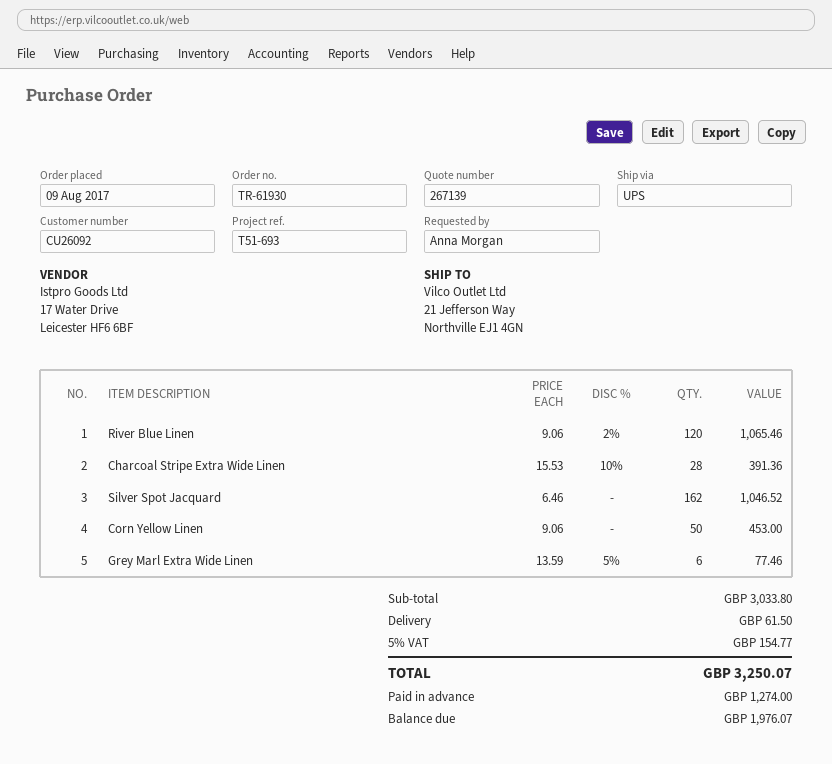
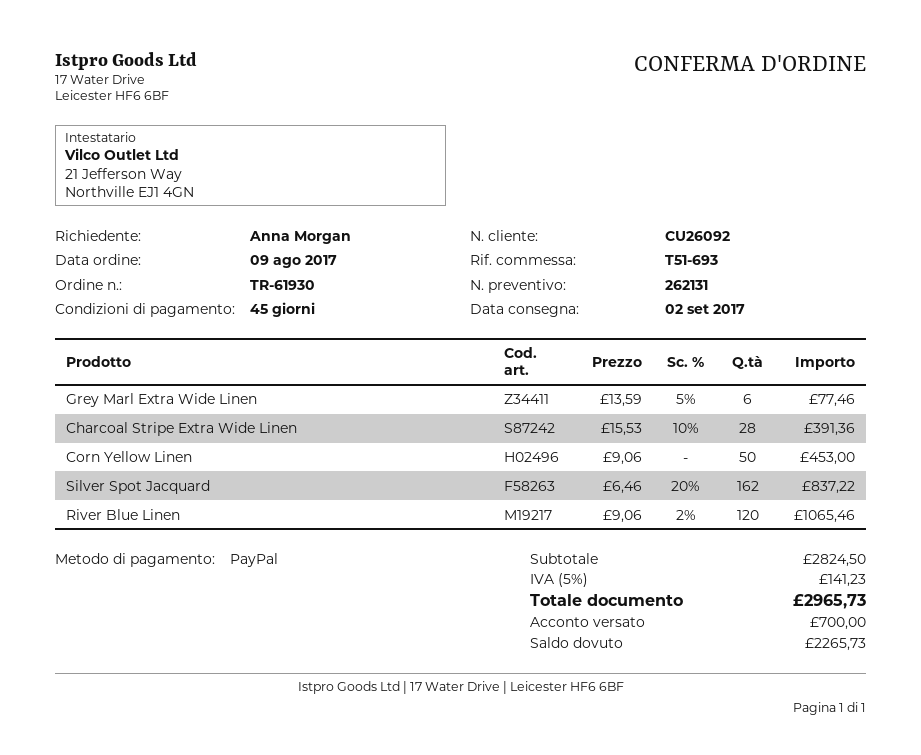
quote number: 267139 -> 262131
Silver Spot Jacquard: 162 x 6.46 = 1046.52 -> 162 x 6.46 - 20% = 837.22
subtotal: 3033.80 -> 2824.50
shipping: 61.50 -> none
tax: 5% = 154.77 -> 5% = 141.23
total: 3250.07 -> 2965.73
deposit: 1274.00 -> 700.00
balance: 1976.07 -> 2265.73

